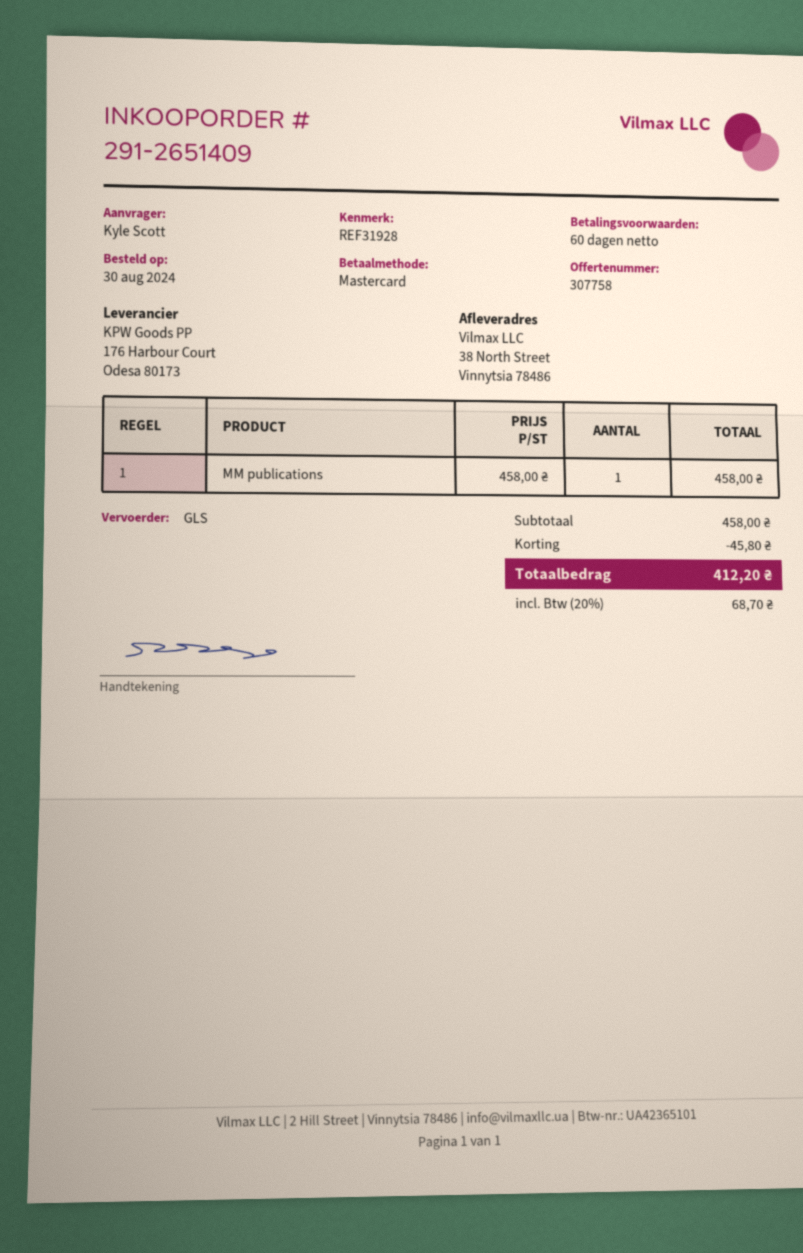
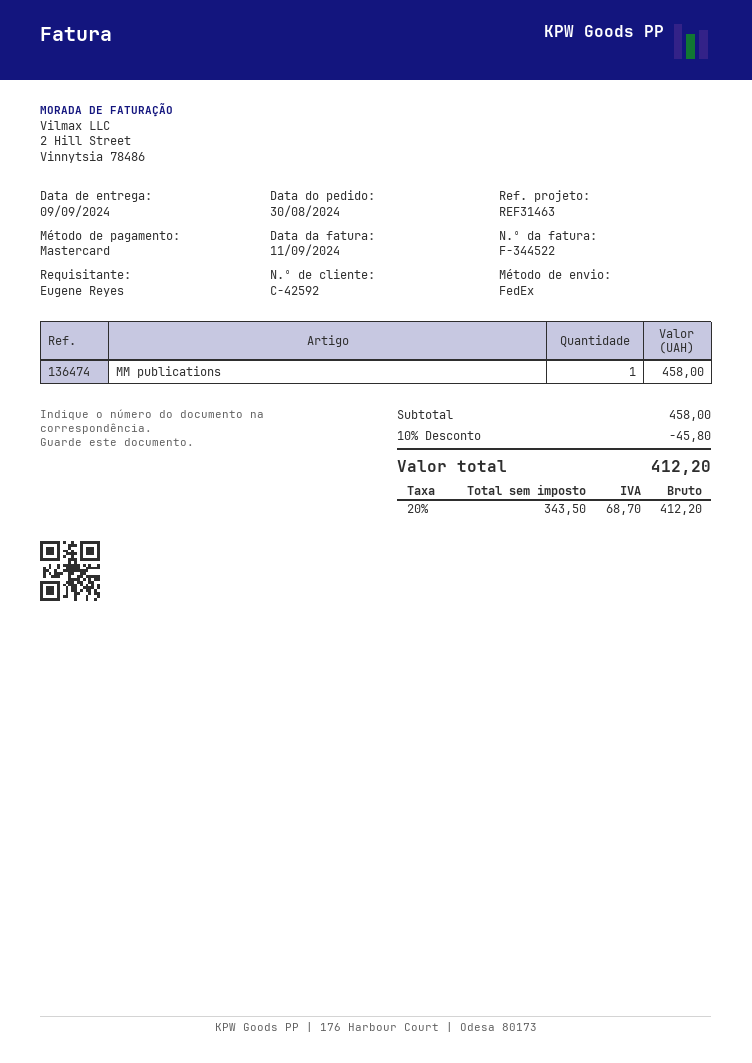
reference: REF31928 -> REF31463
ordered by: Kyle Scott -> Eugene Reyes
shipping method: GLS -> FedEx

